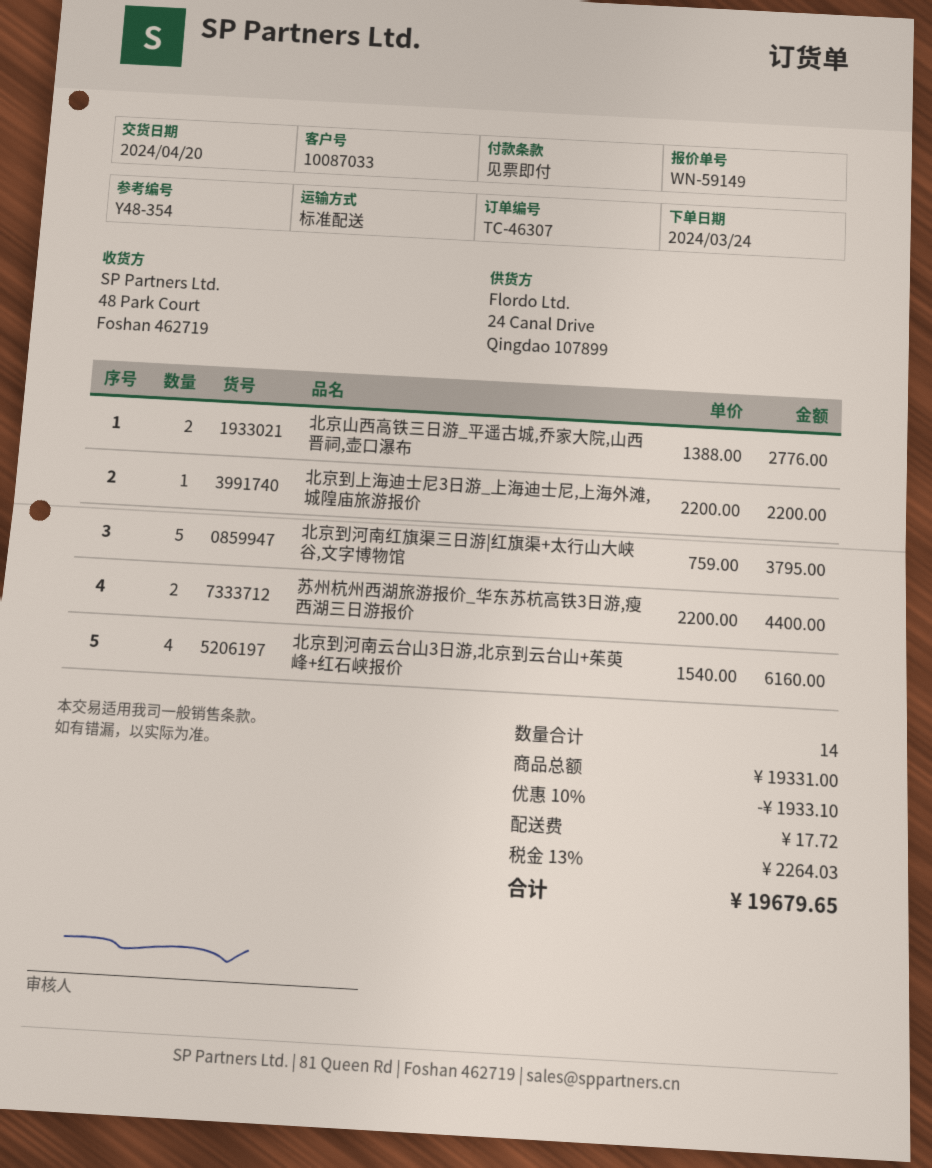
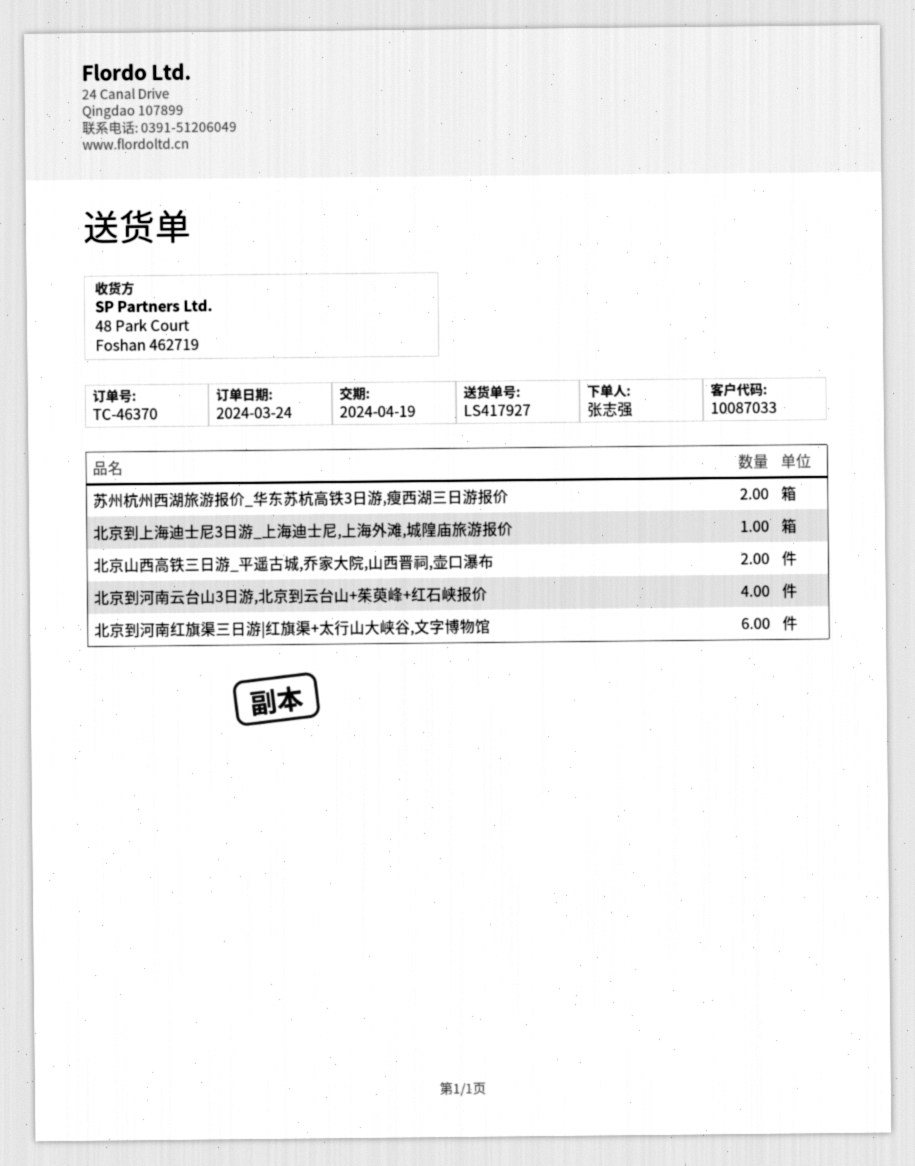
order number: TC-46307 -> TC-46370
delivery date: 2024-04-20 -> 2024-04-19
北京到河南红旗渠三日游|红旗渠+太行山大峡谷,文字博物馆: 5 -> 6

